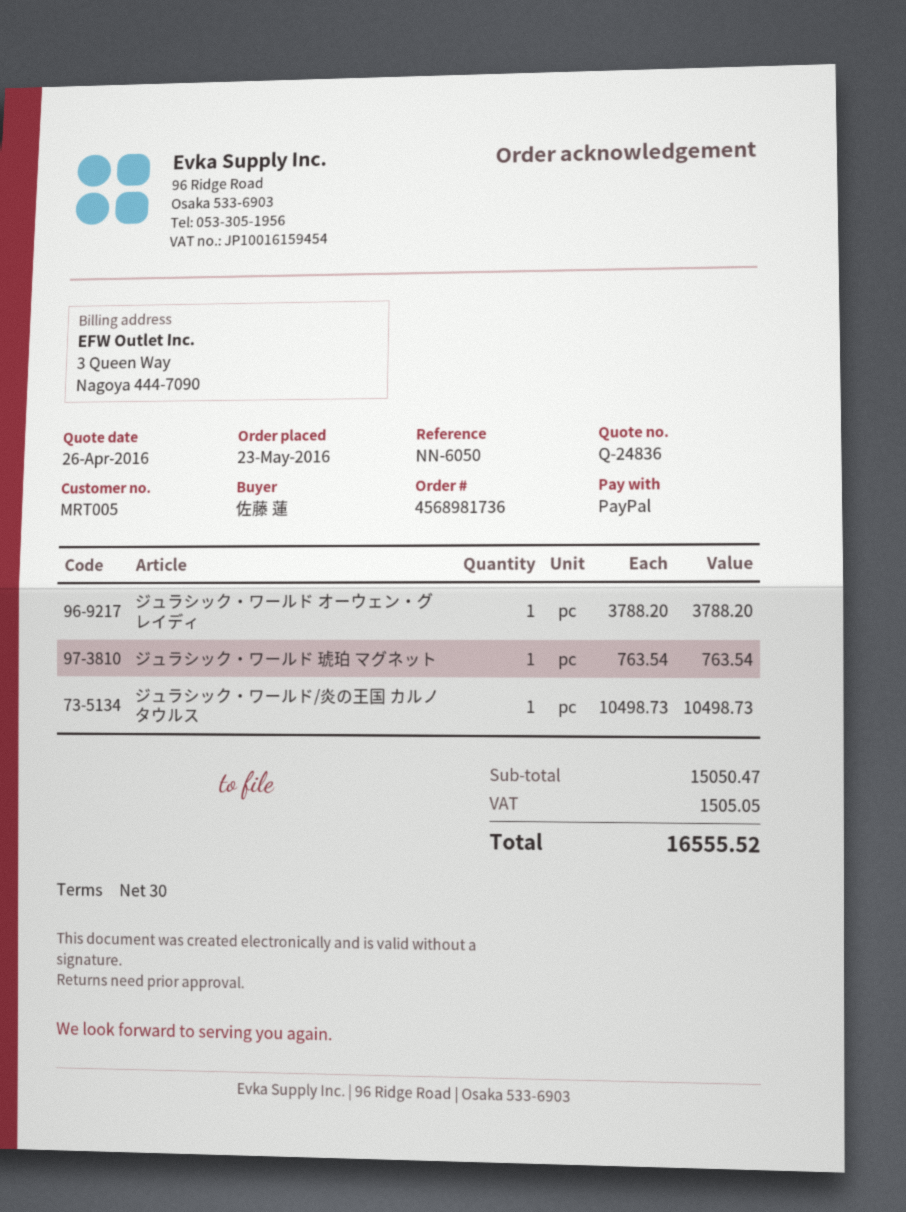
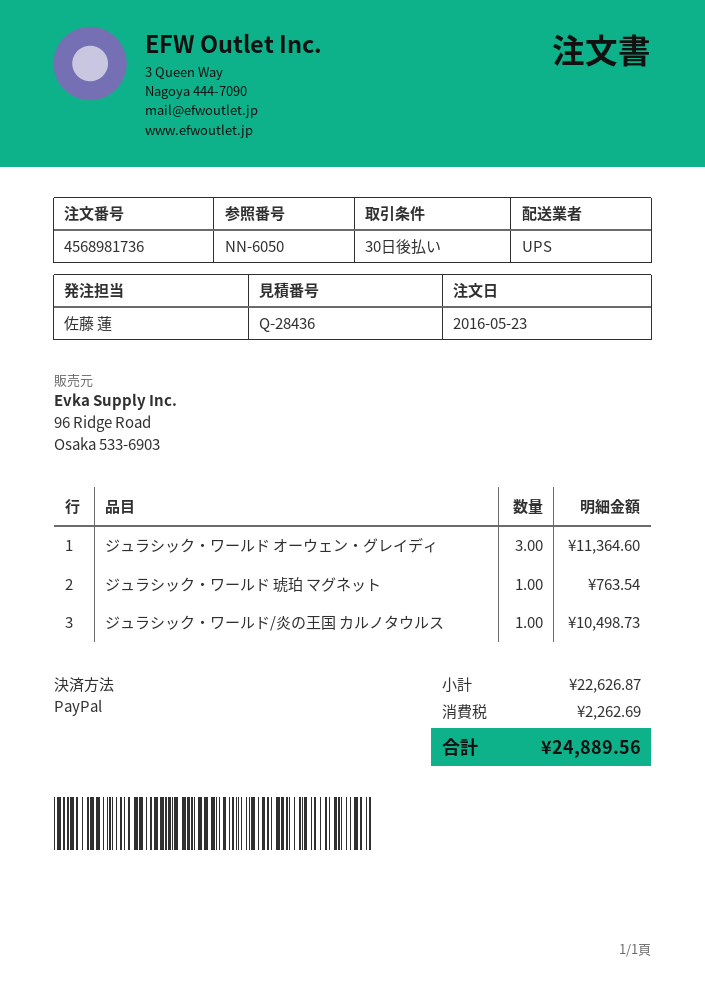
quote number: Q-24836 -> Q-28436
ジュラシック・ワールド オーウェン・グレイディ: 1 for 3788.20 -> 3 for 11364.60
subtotal: 15050.47 -> 22626.87
tax: 1505.05 -> 2262.69
total: 16555.52 -> 24889.56

